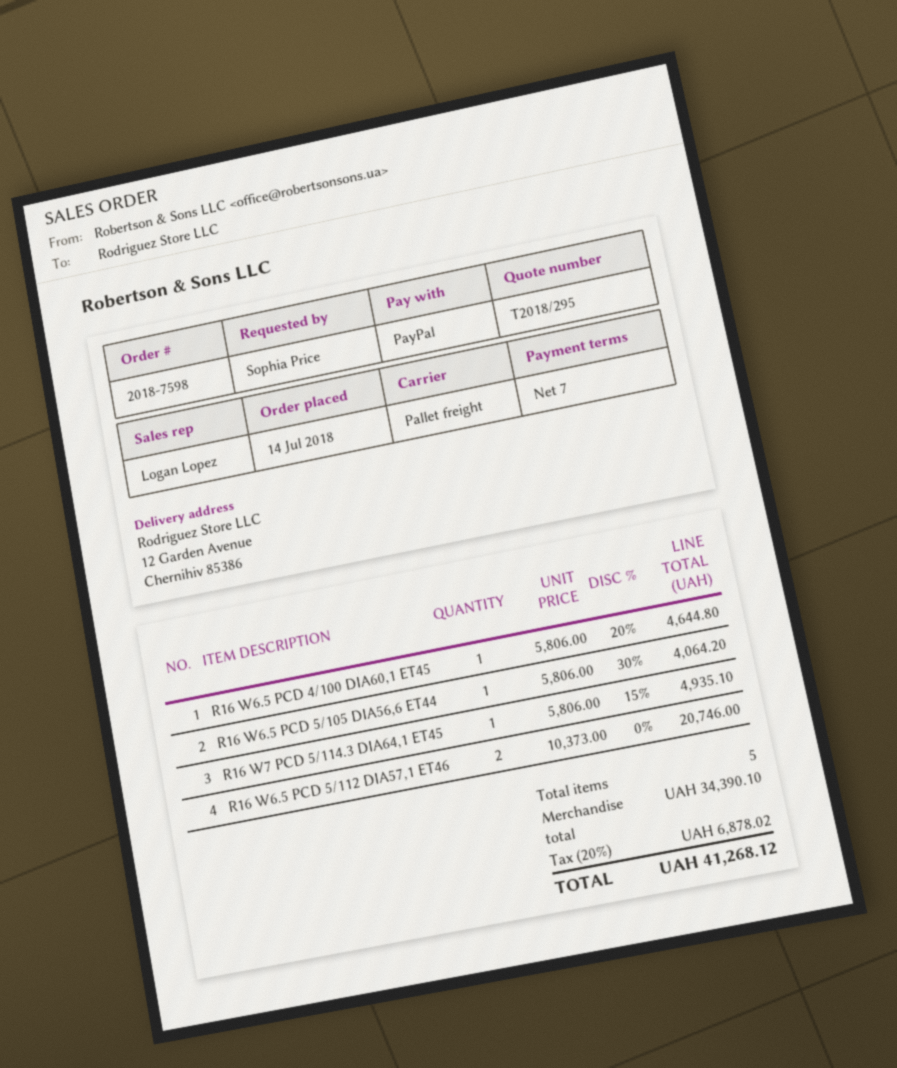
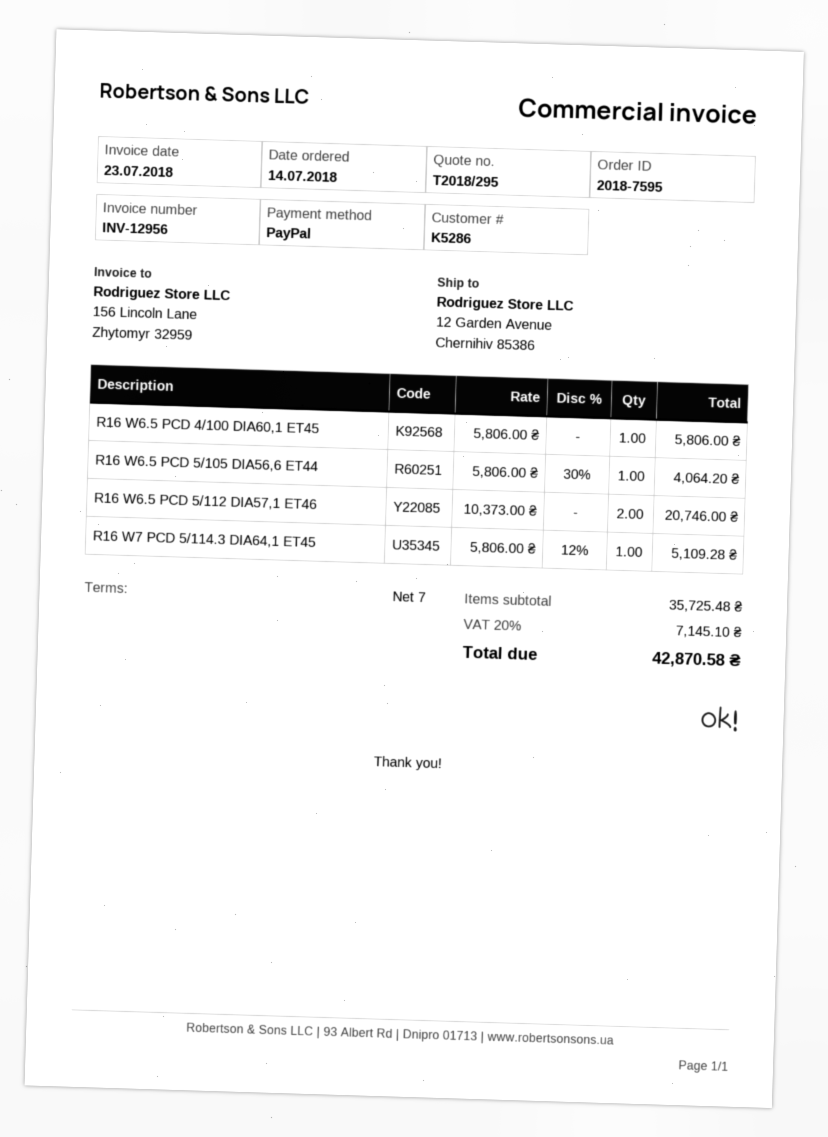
order number: 2018-7598 -> 2018-7595
R16 W6.5 PCD 4/100 DIA60,1 ET45: 1 x 5806.00 - 20% = 4644.80 -> 1 x 5806.00 = 5806.00
R16 W7 PCD 5/114.3 DIA64,1 ET45: 1 x 5806.00 - 15% = 4935.10 -> 1 x 5806.00 - 12% = 5109.28
subtotal: 34390.10 -> 35725.48
tax: 20% = 6878.02 -> 20% = 7145.10
total: 41268.12 -> 42870.58

